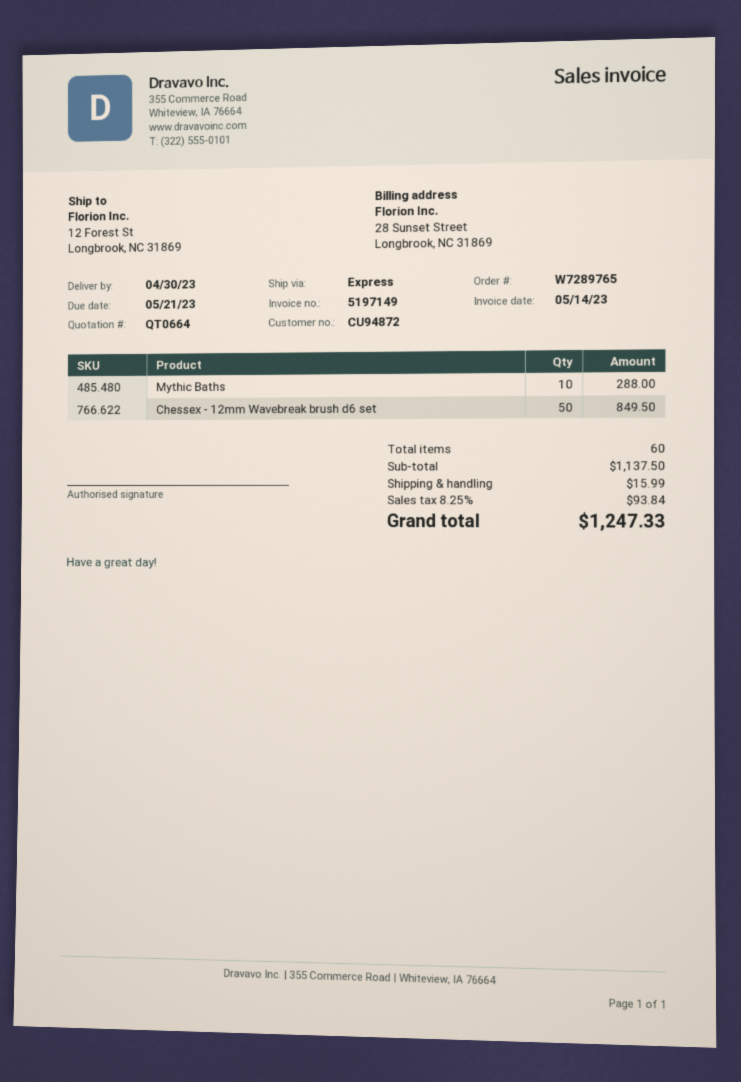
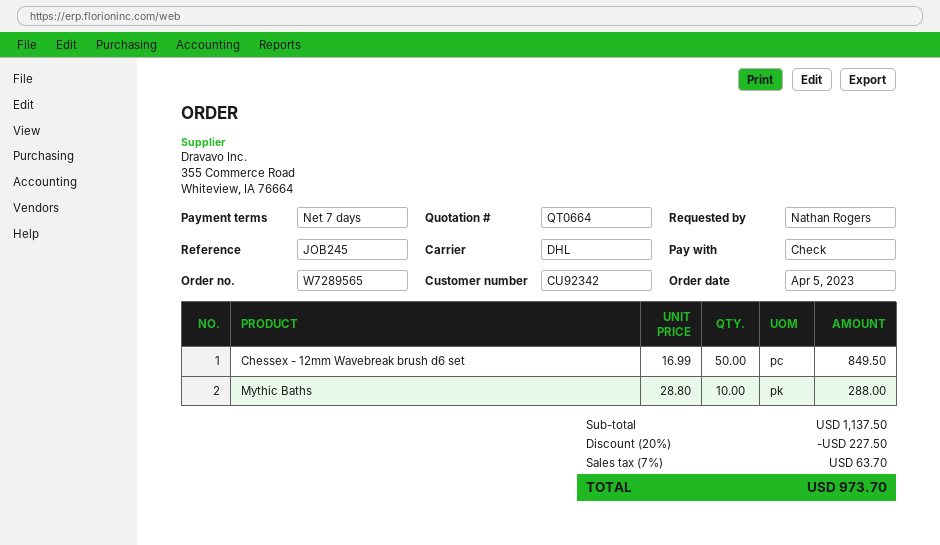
order number: W7289765 -> W7289565
customer number: CU94872 -> CU92342
shipping method: express -> DHL
discount: none -> 20% = 227.50
shipping: 15.99 -> none
tax: 8.25% = 93.84 -> 7% = 63.70
total: 1247.33 -> 973.70

